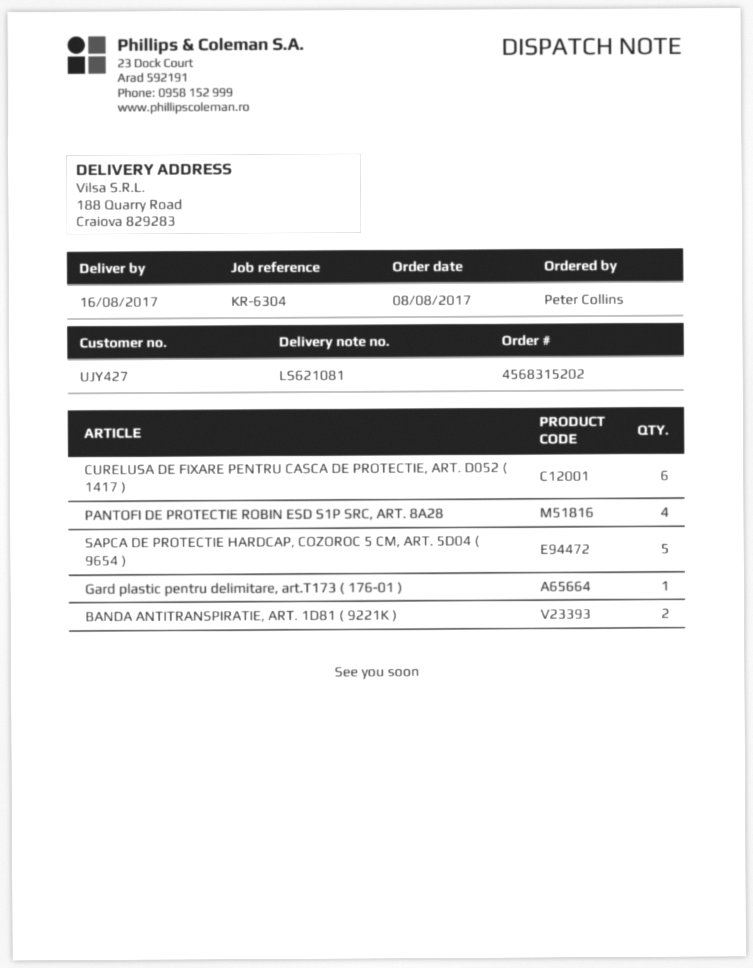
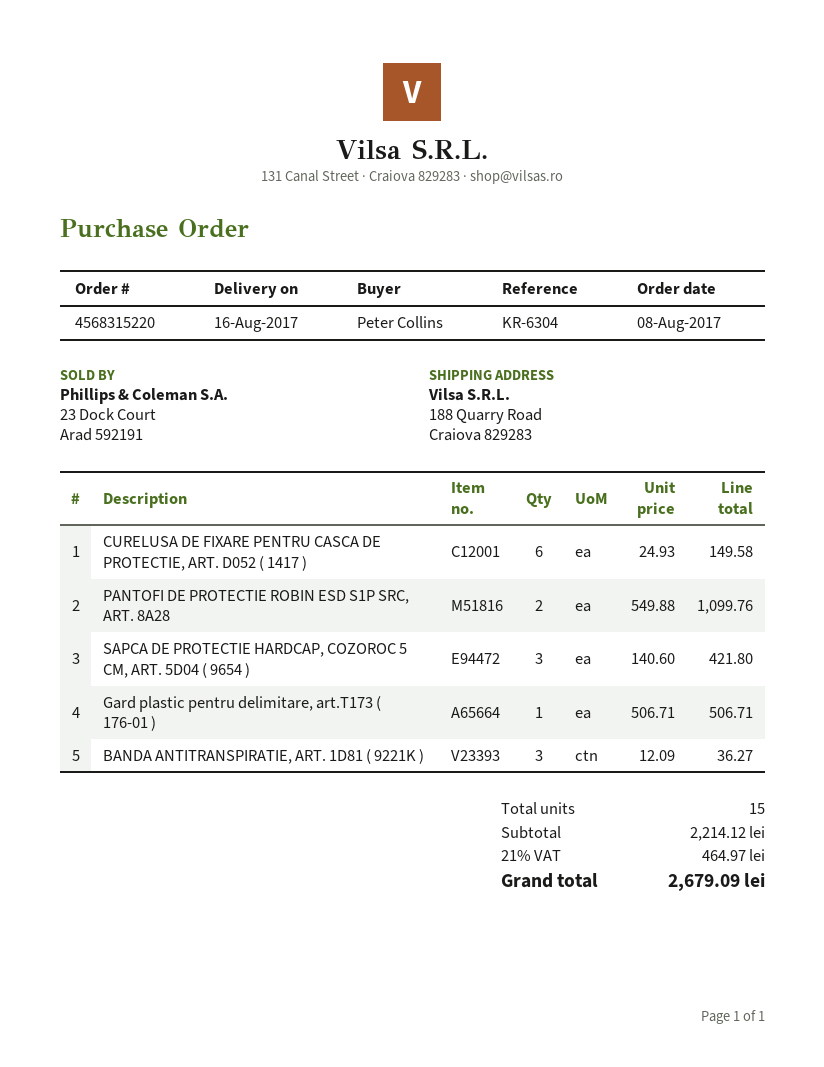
order number: 4568315202 -> 4568315220
PANTOFI DE PROTECTIE ROBIN ESD S1P SRC, ART. 8A28: 4 -> 2
SAPCA DE PROTECTIE HARDCAP, COZOROC 5 CM, ART. 5D04 ( 9654 ): 5 -> 3
BANDA ANTITRANSPIRATIE, ART. 1D81 ( 9221K ): 2 -> 3

